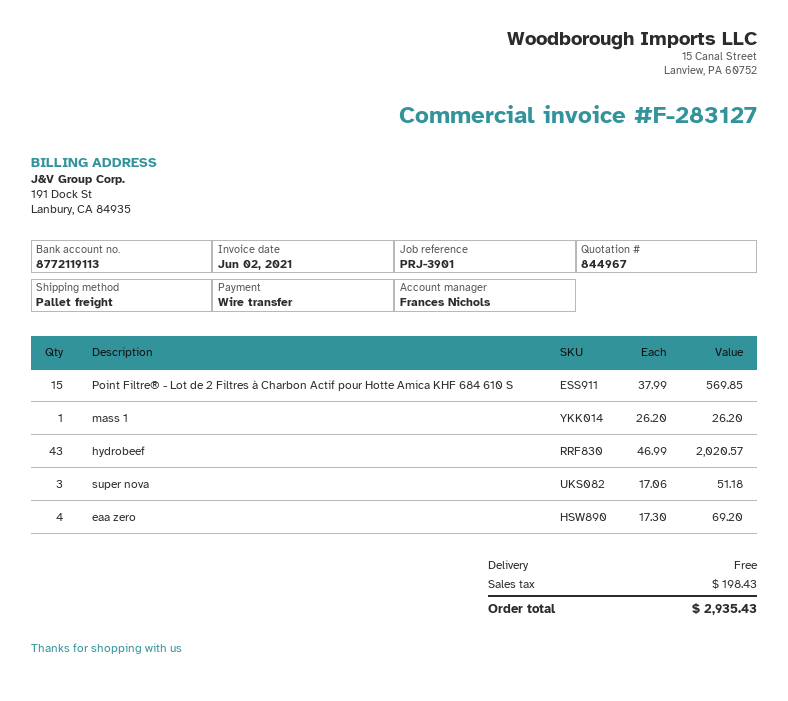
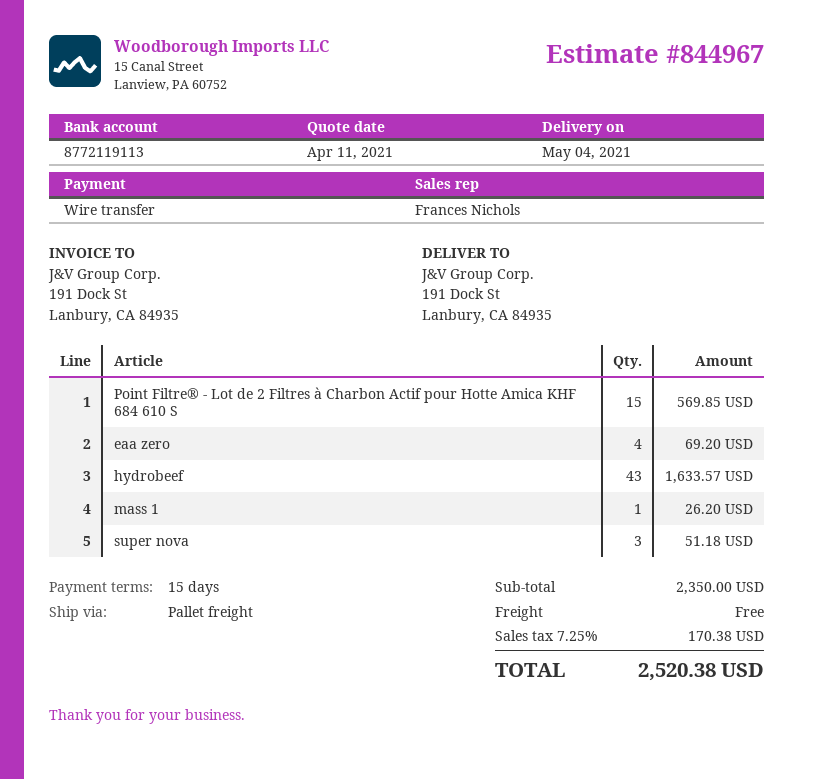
hydrobeef: 43 for 2020.57 -> 43 for 1633.57
tax: 198.43 -> 170.38
total: 2935.43 -> 2520.38

